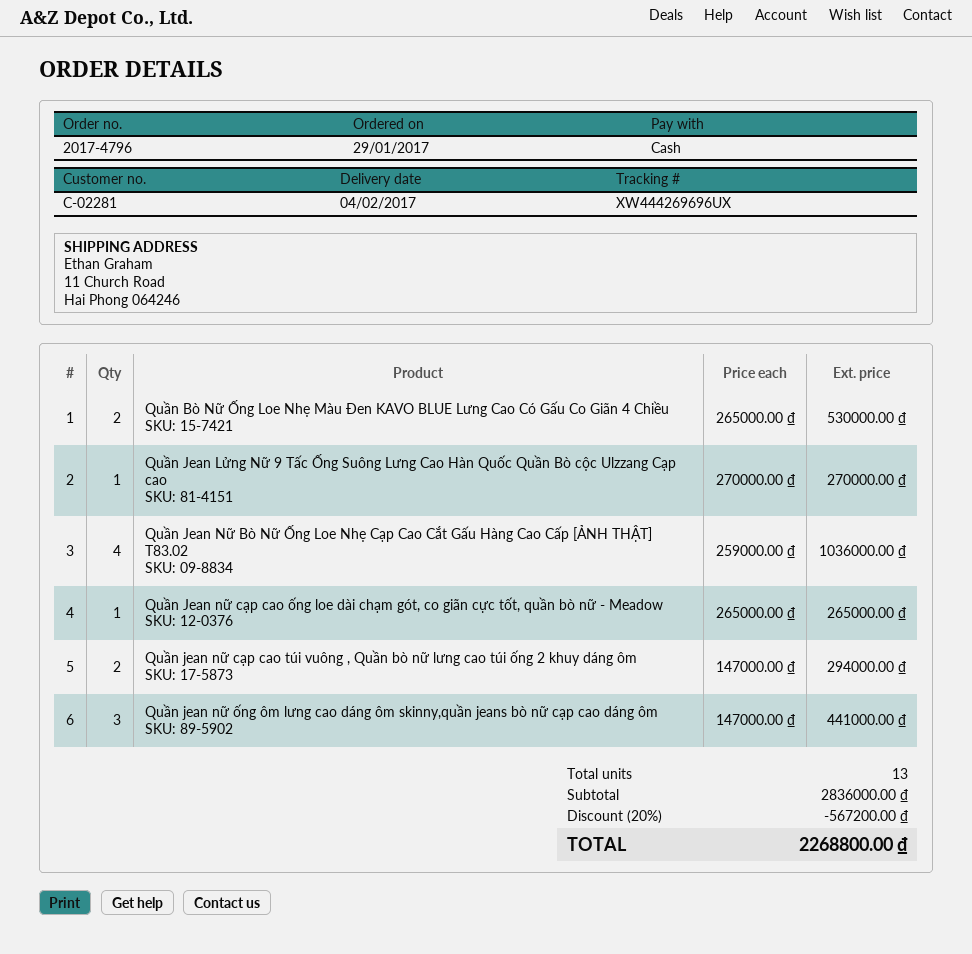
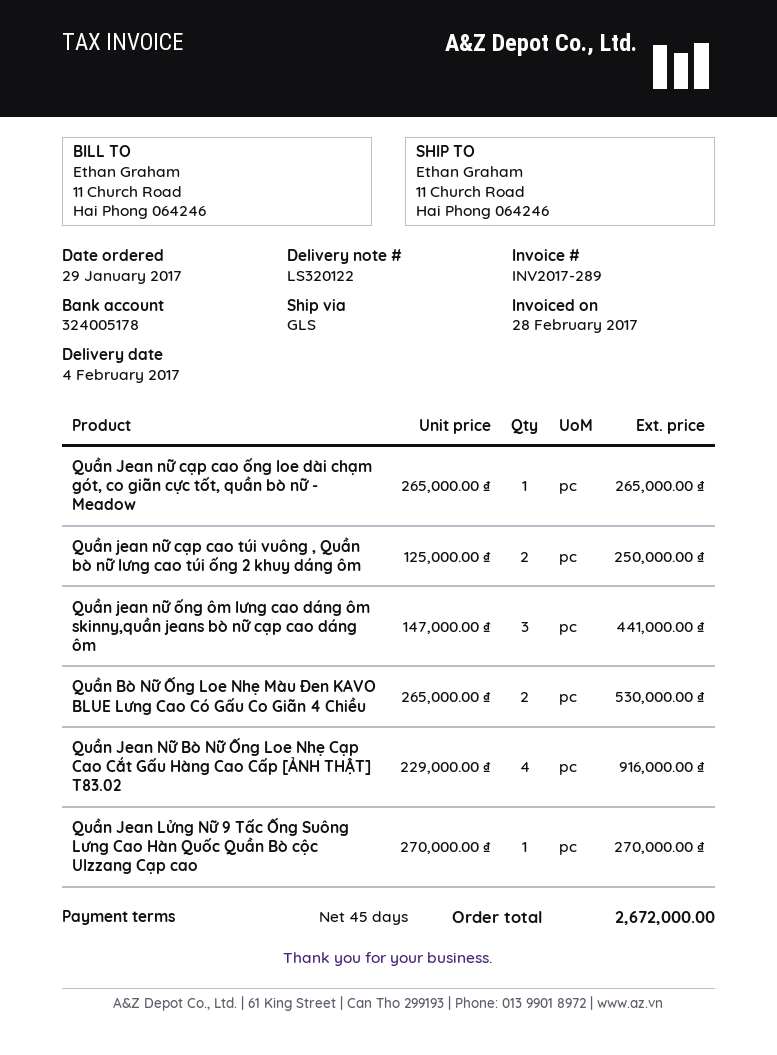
Quần Jean Nữ Bò Nữ Ống Loe Nhẹ Cạp Cao Cắt Gấu Hàng Cao Cấp [ẢNH THẬT] T83.02: 4 x 259000.00 = 1036000.00 -> 4 x 229000.00 = 916000.00
Quần jean nữ cạp cao túi vuông , Quần bò nữ lưng cao túi ống 2 khuy dáng ôm: 2 x 147000.00 = 294000.00 -> 2 x 125000.00 = 250000.00
discount: 20% = 567200.00 -> none
total: 2268800.00 -> 2672000.00

